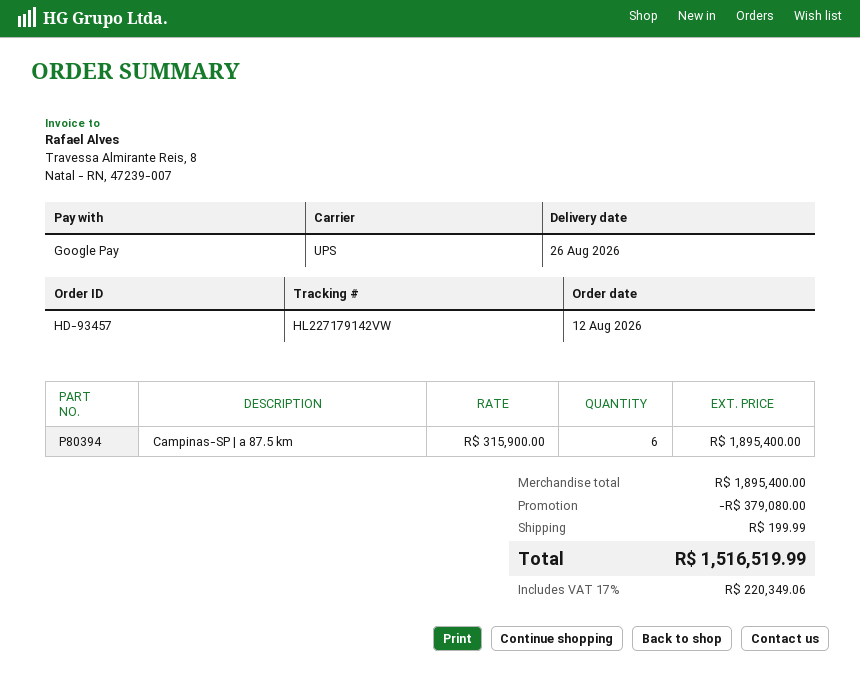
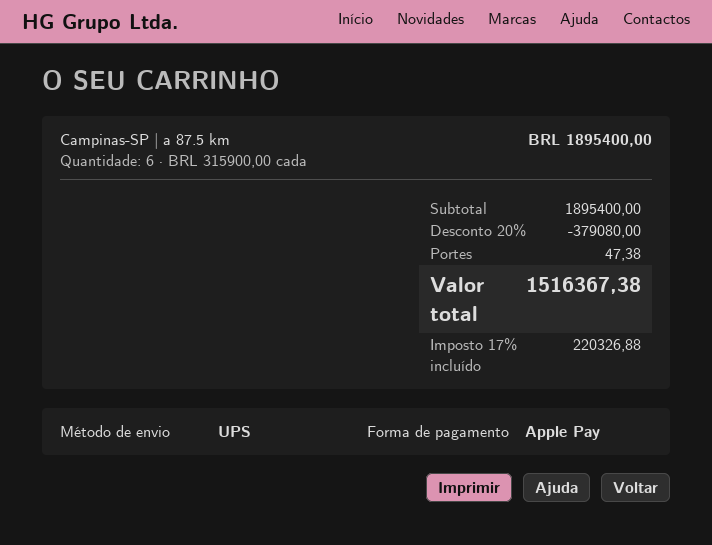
payment method: Google Pay -> Apple Pay
shipping: 199.99 -> 47.38
tax: 17% = 220349.06 -> 17% = 220326.88
total: 1516519.99 -> 1516367.38

